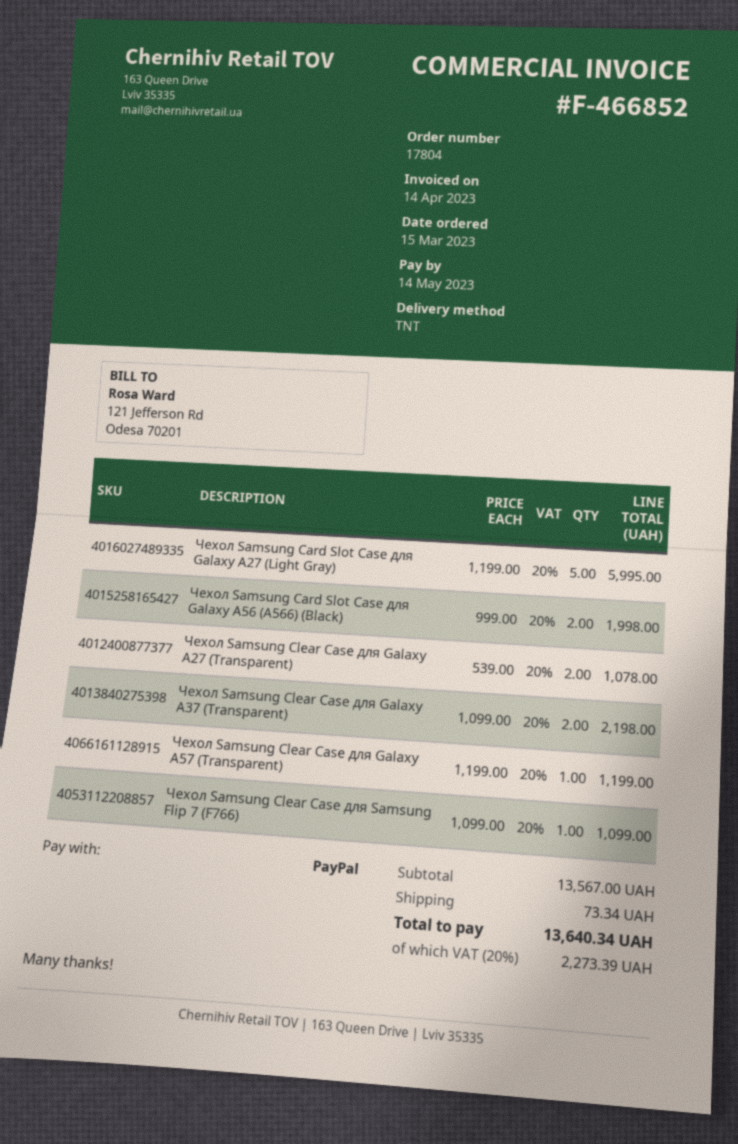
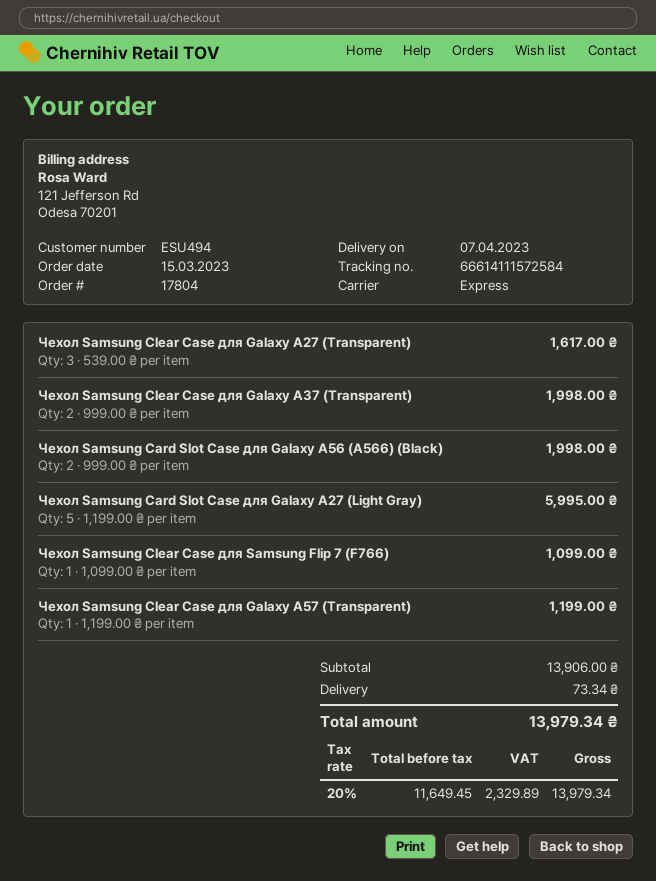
shipping method: TNT -> express
Чехол Samsung Clear Case для Galaxy A27 (Transparent): 2 x 539.00 = 1078.00 -> 3 x 539.00 = 1617.00
Чехол Samsung Clear Case для Galaxy A37 (Transparent): 2 x 1099.00 = 2198.00 -> 2 x 999.00 = 1998.00
subtotal: 13567.00 -> 13906.00
tax: 20% = 2273.39 -> 20% = 2329.89
total: 13640.34 -> 13979.34

